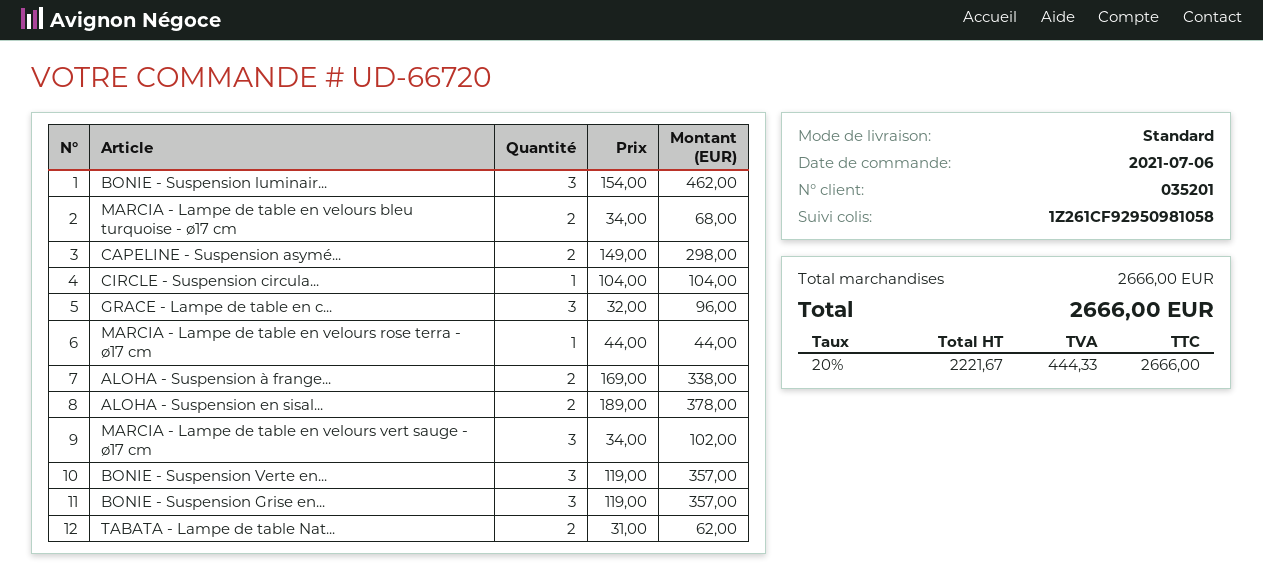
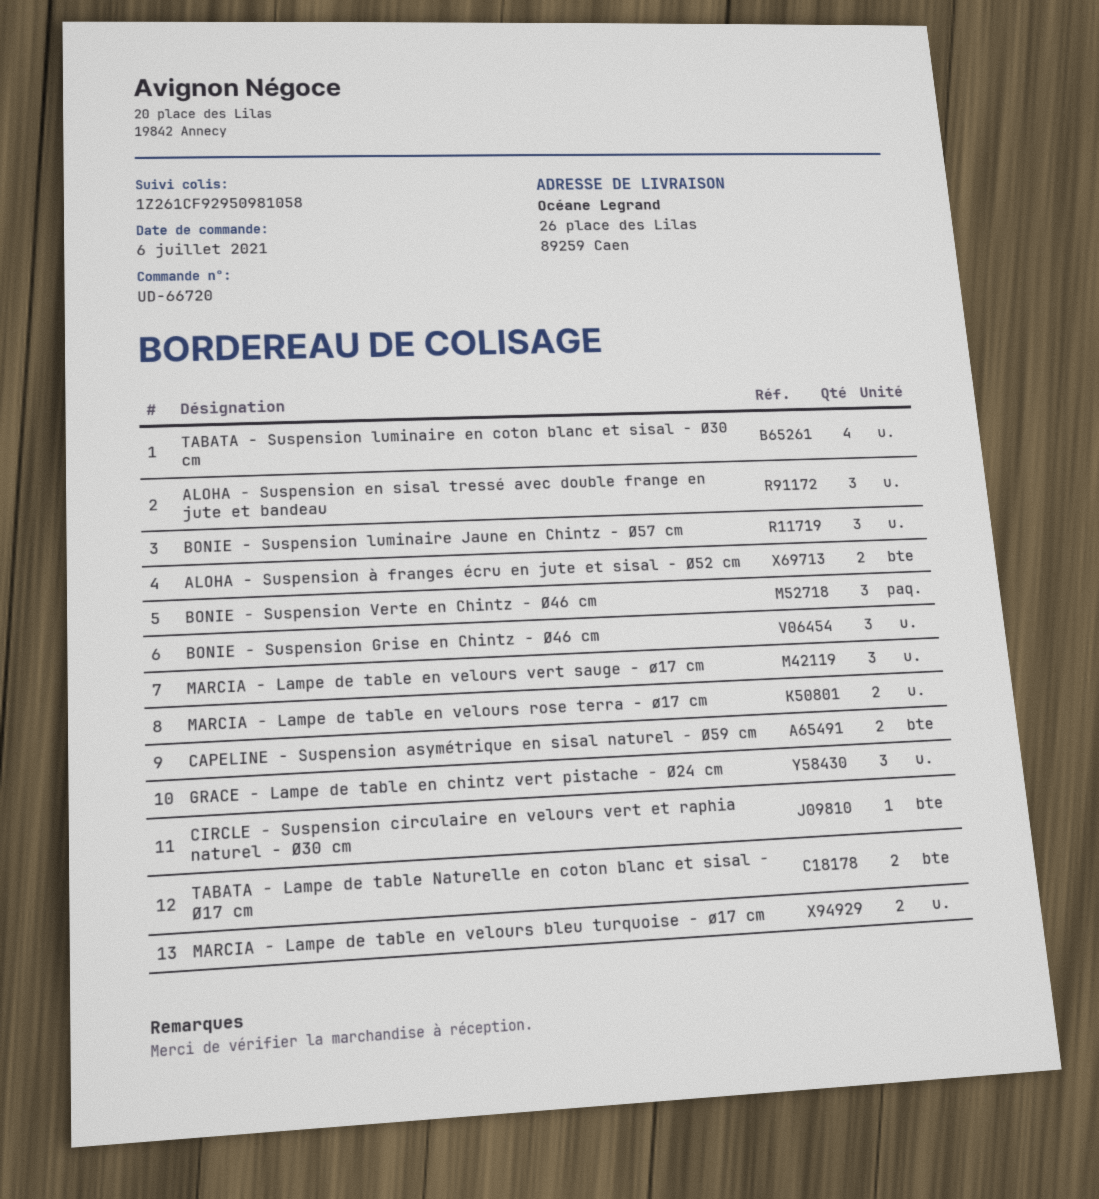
MARCIA - Lampe de table en velours rose terra - ø17 cm: 1 -> 2
ALOHA - Suspension en sisal...: 2 -> 3
TABATA - Suspension luminaire en coton blanc et sisal - Ø30 cm: none -> 4

